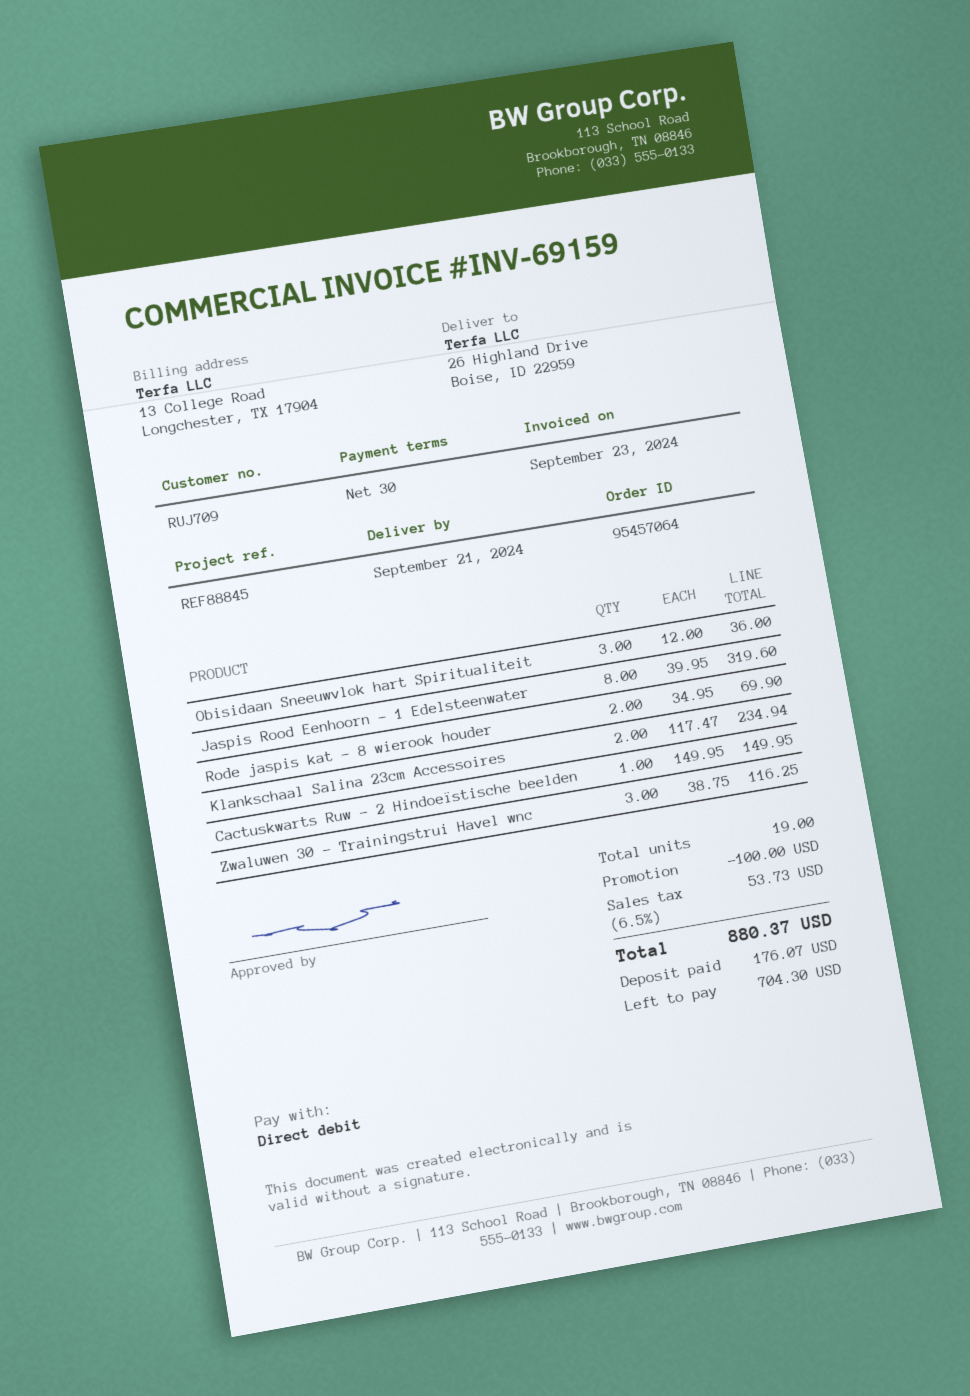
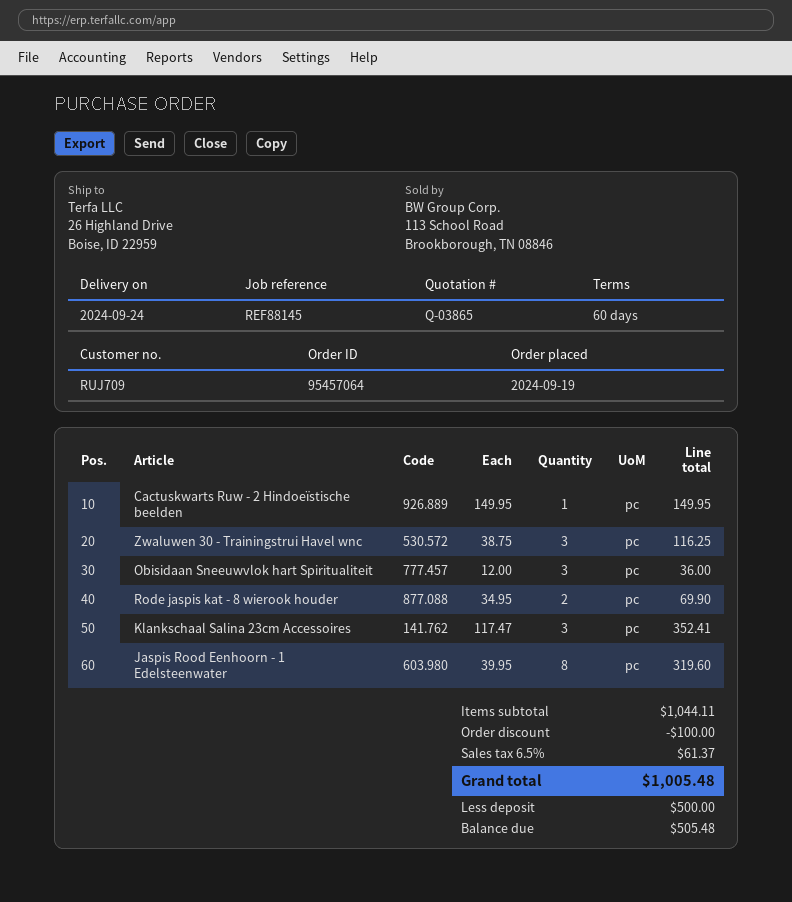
delivery date: 2024-09-21 -> 2024-09-24
payment terms: 30 days -> 60 days
reference: REF88845 -> REF88145
Klankschaal Salina 23cm Accessoires: 2 x 117.47 = 234.94 -> 3 x 117.47 = 352.41
tax: 6.5% = 53.73 -> 6.5% = 61.37
total: 880.37 -> 1005.48
deposit: 176.07 -> 500.00
balance: 704.30 -> 505.48

